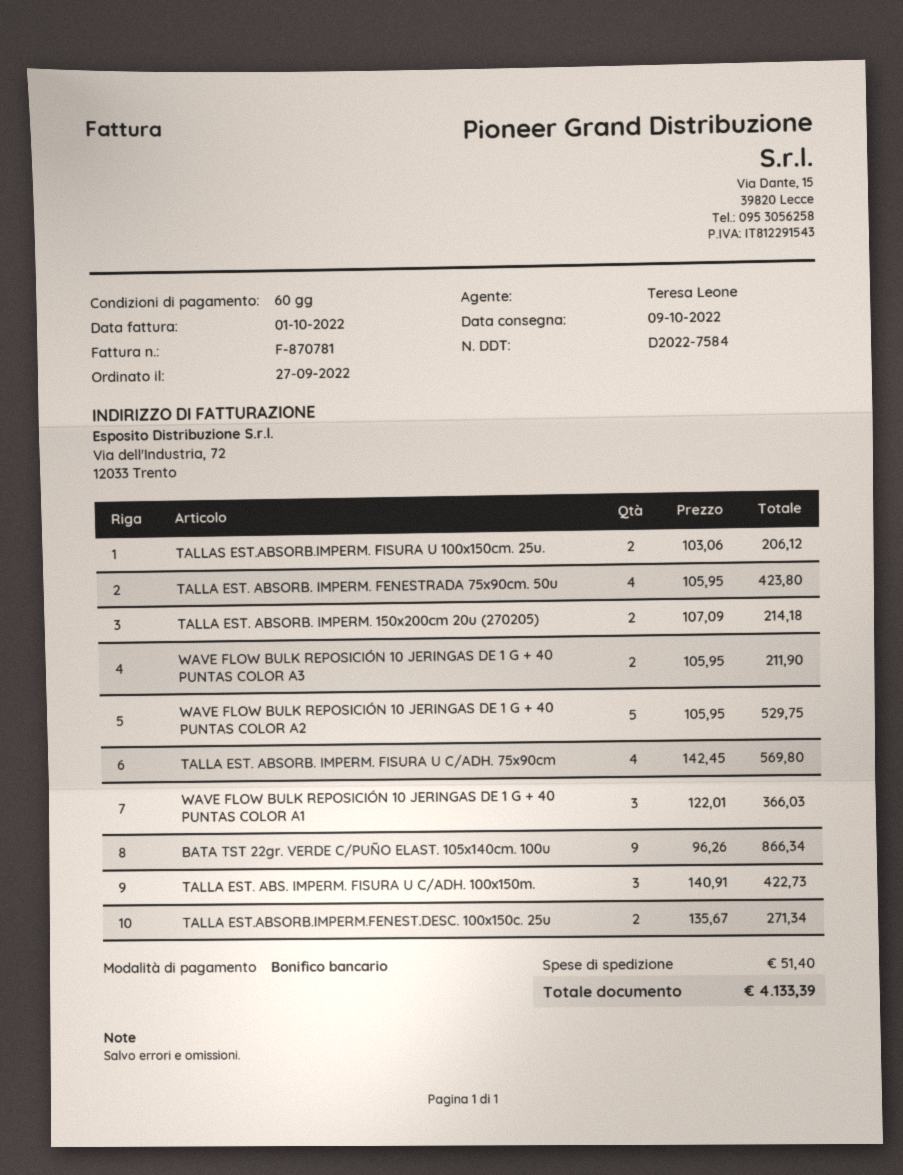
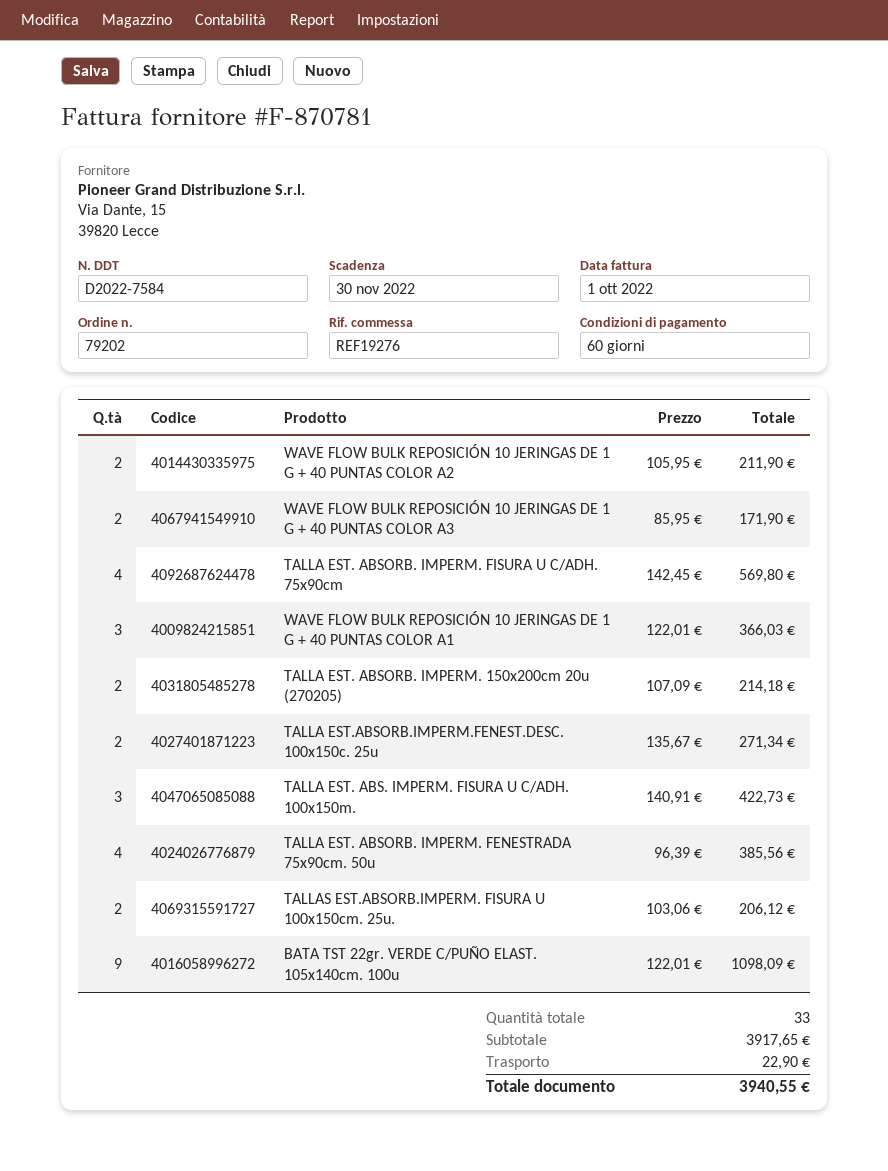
TALLA EST. ABSORB. IMPERM. FENESTRADA 75x90cm. 50u: 4 x 105.95 = 423.80 -> 4 x 96.39 = 385.56
WAVE FLOW BULK REPOSICIÓN 10 JERINGAS DE 1 G + 40 PUNTAS COLOR A3: 2 x 105.95 = 211.90 -> 2 x 85.95 = 171.90
WAVE FLOW BULK REPOSICIÓN 10 JERINGAS DE 1 G + 40 PUNTAS COLOR A2: 5 x 105.95 = 529.75 -> 2 x 105.95 = 211.90
BATA TST 22gr. VERDE C/PUÑO ELAST. 105x140cm. 100u: 9 x 96.26 = 866.34 -> 9 x 122.01 = 1098.09
shipping: 51.40 -> 22.90
total: 4133.39 -> 3940.55

